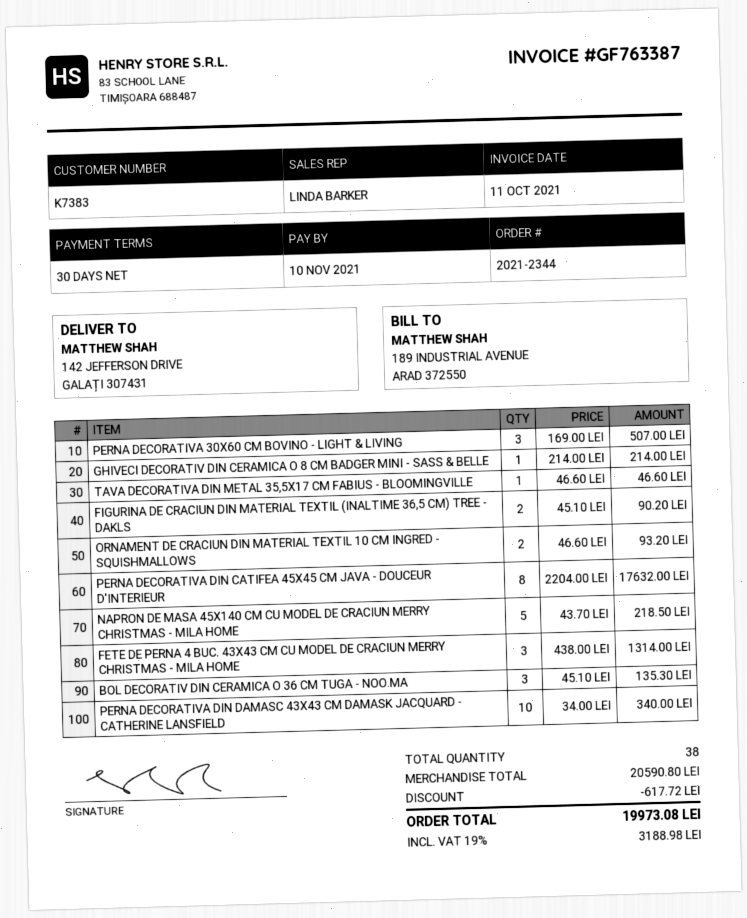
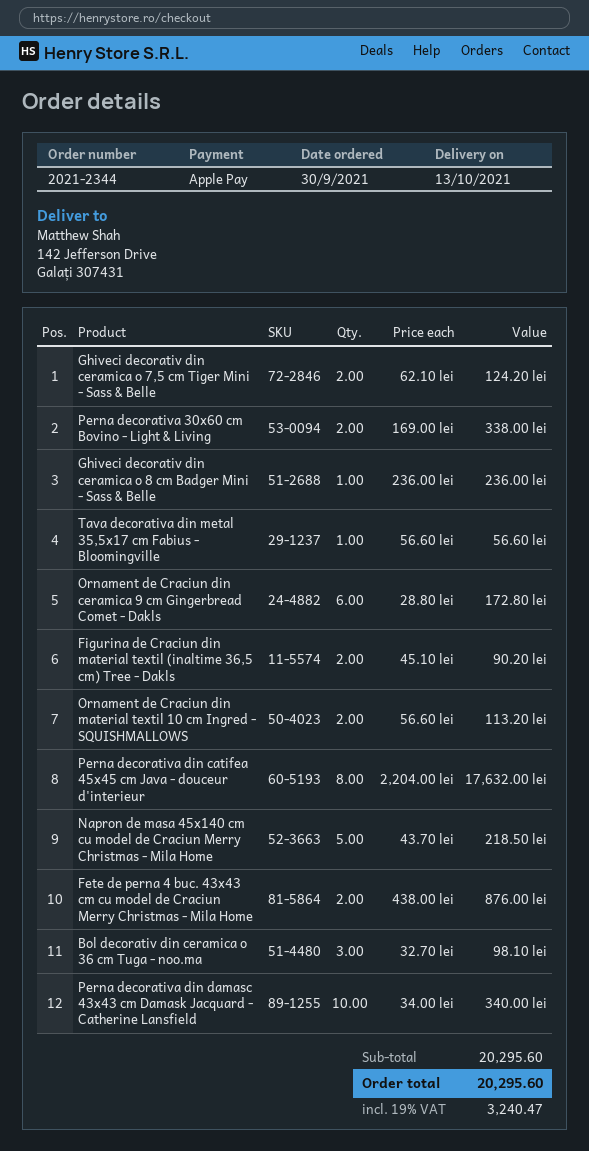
PERNA DECORATIVA 30X60 CM BOVINO - LIGHT & LIVING: 3 x 169.00 = 507.00 -> 2 x 169.00 = 338.00
GHIVECI DECORATIV DIN CERAMICA O 8 CM BADGER MINI - SASS & BELLE: 1 x 214.00 = 214.00 -> 1 x 236.00 = 236.00
TAVA DECORATIVA DIN METAL 35,5X17 CM FABIUS - BLOOMINGVILLE: 1 x 46.60 = 46.60 -> 1 x 56.60 = 56.60
ORNAMENT DE CRACIUN DIN MATERIAL TEXTIL 10 CM INGRED - SQUISHMALLOWS: 2 x 46.60 = 93.20 -> 2 x 56.60 = 113.20
FETE DE PERNA 4 BUC. 43X43 CM CU MODEL DE CRACIUN MERRY CHRISTMAS - MILA HOME: 3 x 438.00 = 1314.00 -> 2 x 438.00 = 876.00
BOL DECORATIV DIN CERAMICA O 36 CM TUGA - NOO.MA: 3 x 45.10 = 135.30 -> 3 x 32.70 = 98.10
Ghiveci decorativ din ceramica o 7,5 cm Tiger Mini - Sass & Belle: none -> 2 x 62.10 = 124.20
Ornament de Craciun din ceramica 9 cm Gingerbread Comet - Dakls: none -> 6 x 28.80 = 172.80
subtotal: 20590.80 -> 20295.60
discount: 617.72 -> none
tax: 19% = 3188.98 -> 19% = 3240.47
total: 19973.08 -> 20295.60

